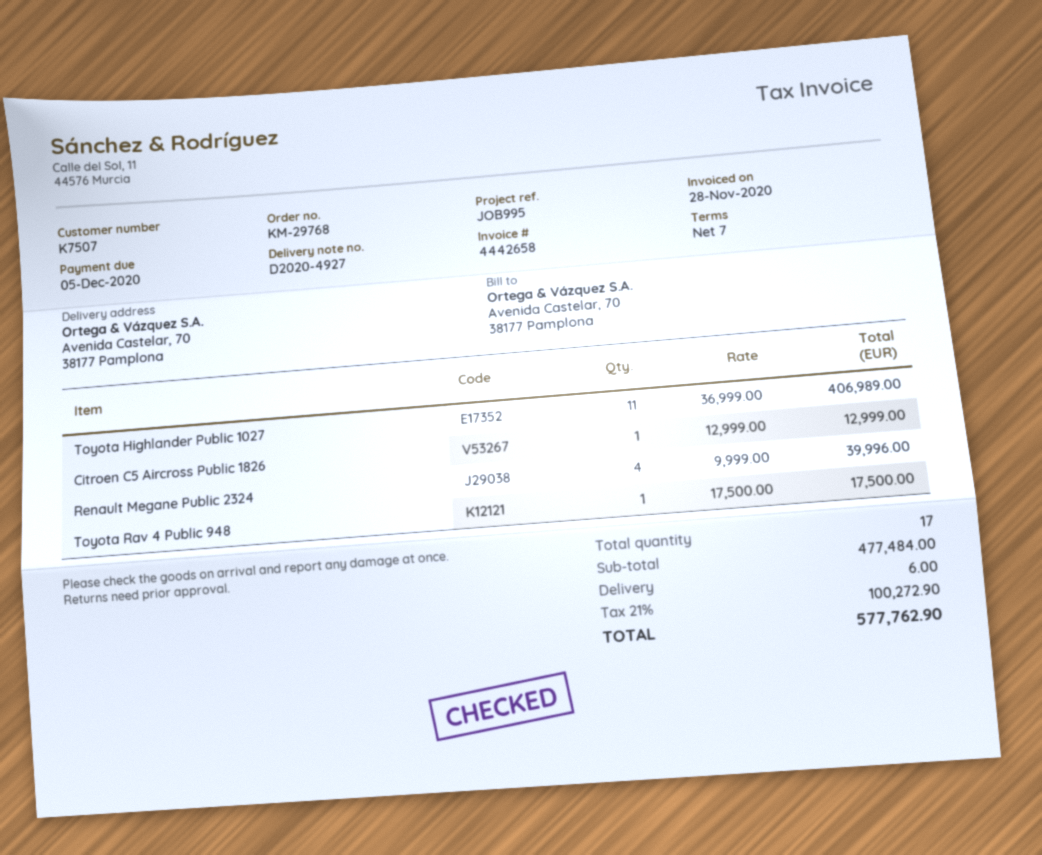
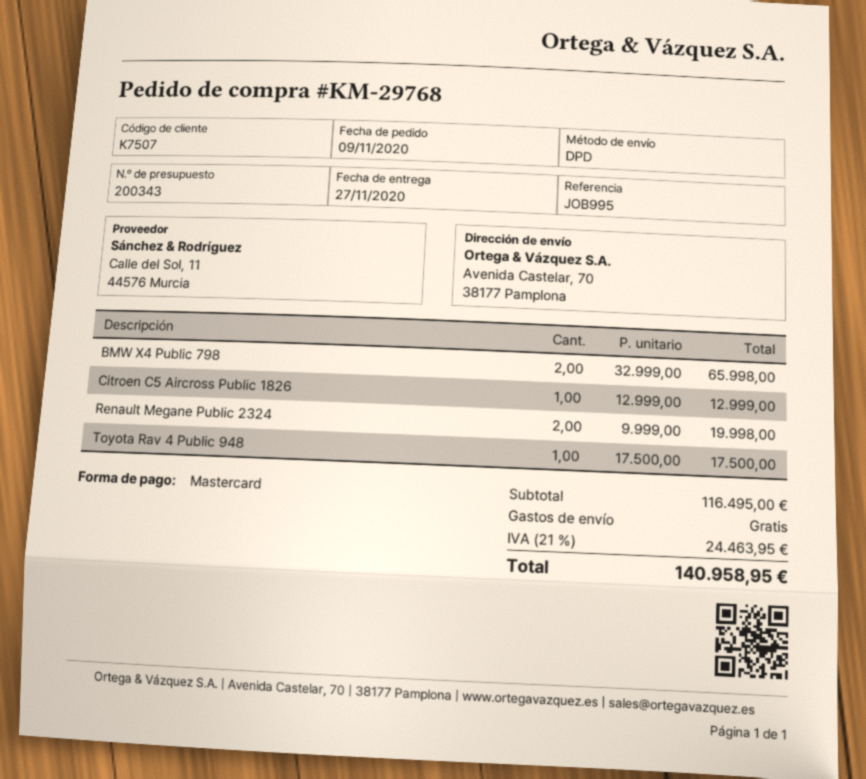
Toyota Highlander Public 1027: 11 x 36999.00 = 406989.00 -> none
Renault Megane Public 2324: 4 x 9999.00 = 39996.00 -> 2 x 9999.00 = 19998.00
BMW X4 Public 798: none -> 2 x 32999.00 = 65998.00
subtotal: 477484.00 -> 116495.00
shipping: 6.00 -> 0.00
tax: 21% = 100272.90 -> 21% = 24463.95
total: 577762.90 -> 140958.95

